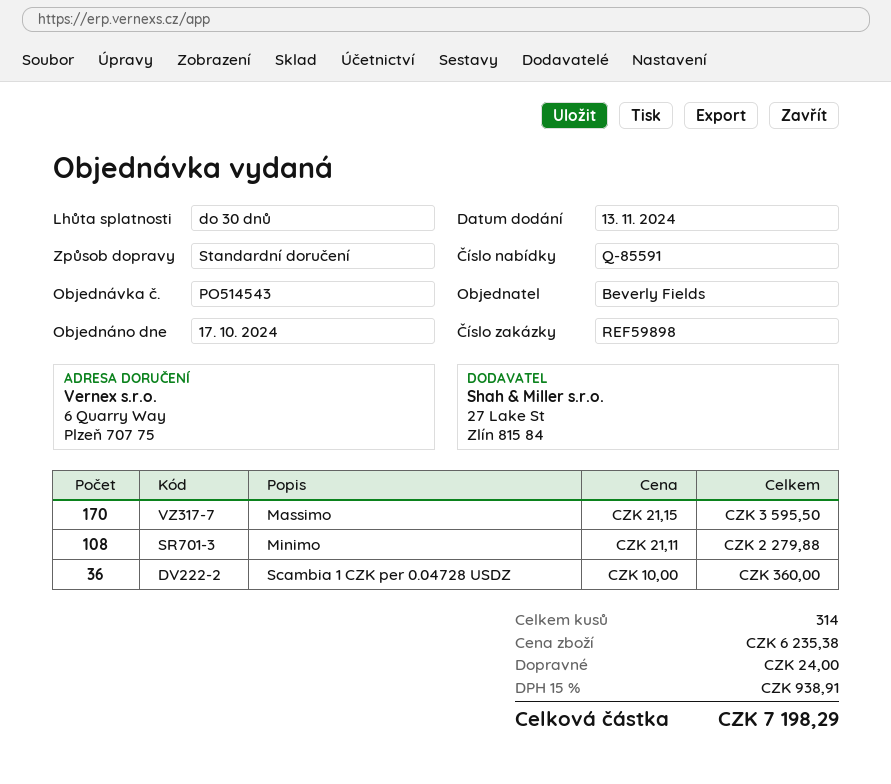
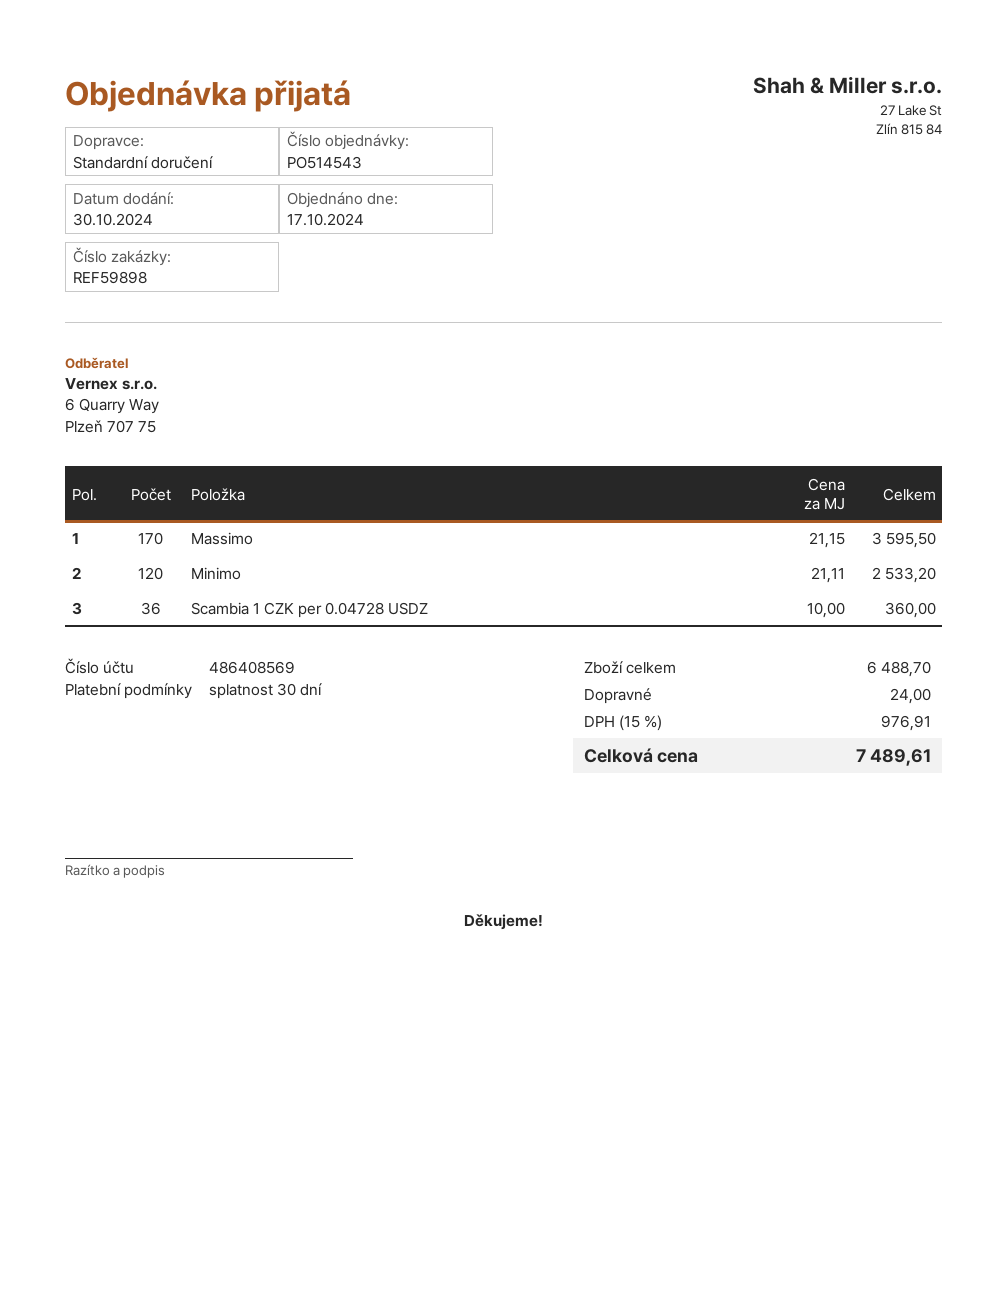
delivery date: 2024-11-13 -> 2024-10-30
Minimo: 108 x 21.11 = 2279.88 -> 120 x 21.11 = 2533.20
subtotal: 6235.38 -> 6488.70
tax: 15% = 938.91 -> 15% = 976.91
total: 7198.29 -> 7489.61

